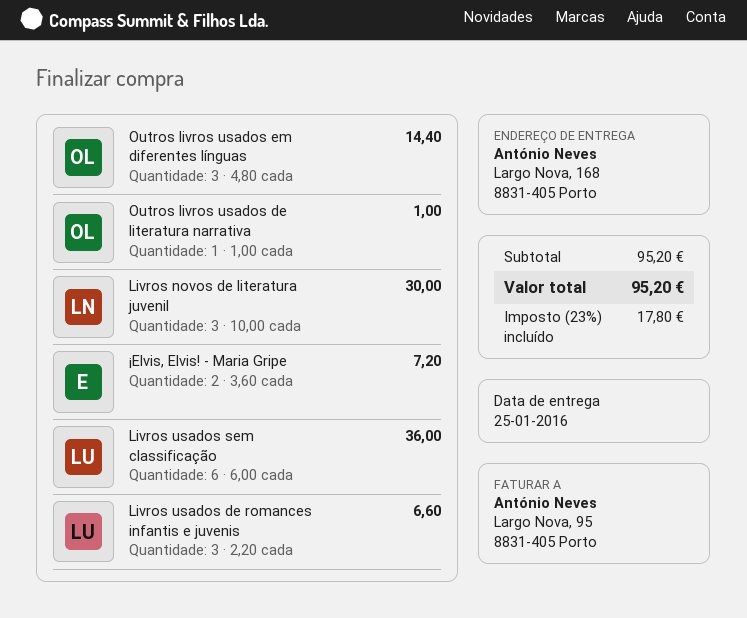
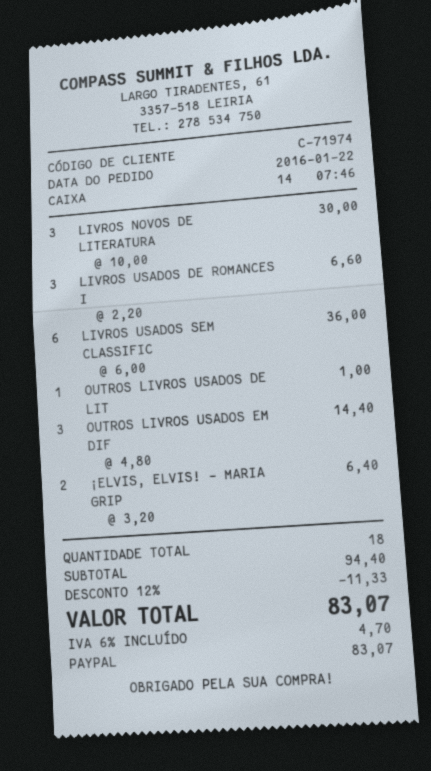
¡Elvis, Elvis! - Maria Gripe: 2 x 3.60 = 7.20 -> 2 x 3.20 = 6.40
subtotal: 95.20 -> 94.40
discount: none -> 12% = 11.33
tax: 23% = 17.80 -> 6% = 4.70
total: 95.20 -> 83.07

